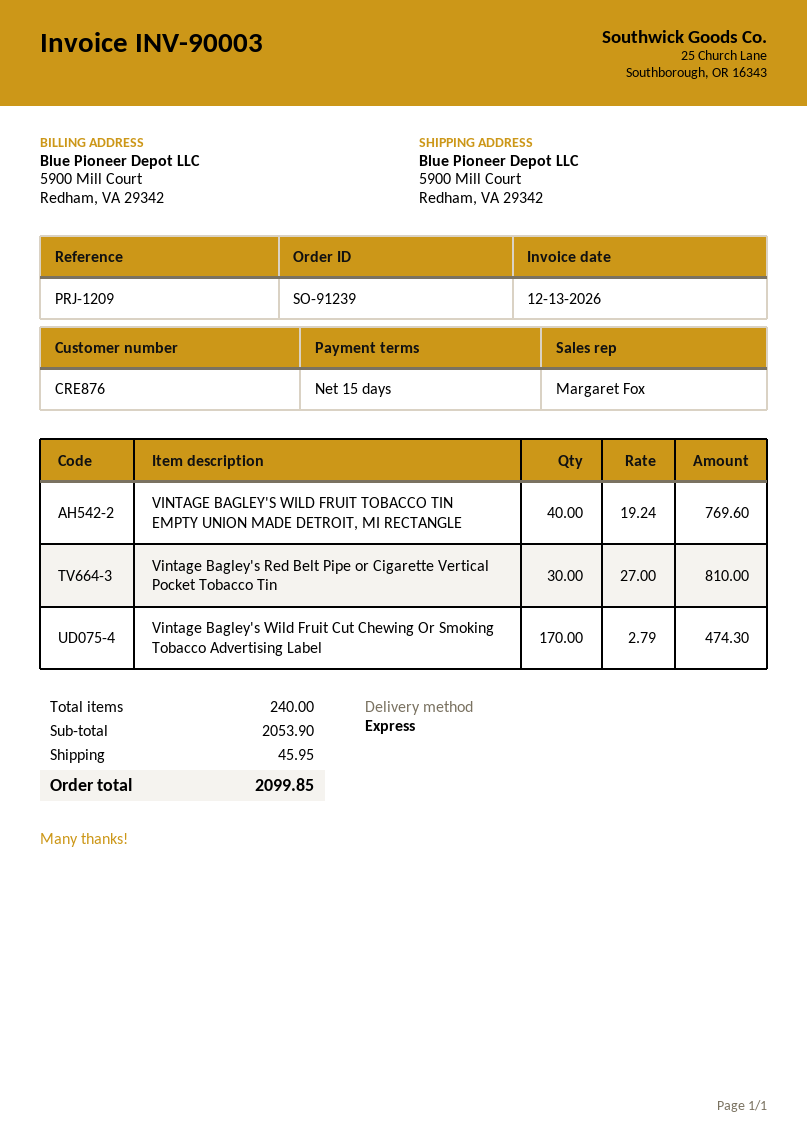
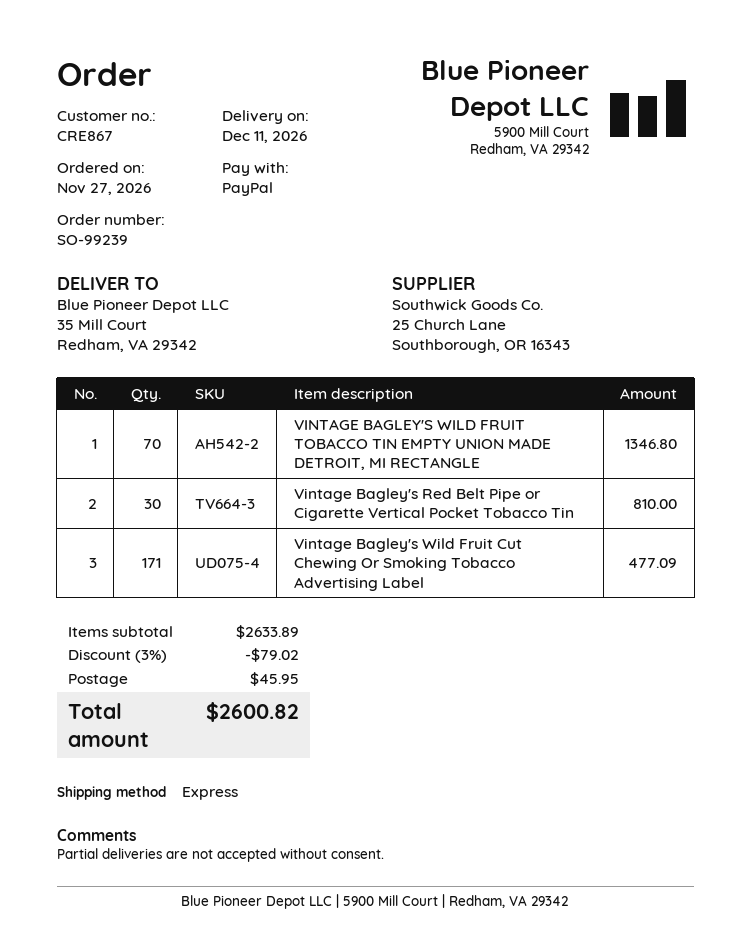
order number: SO-91239 -> SO-99239
customer number: CRE876 -> CRE867
ship to: 5900 Mill Court, Redham, VA 29342 -> 35 Mill Court, Redham, VA 29342
VINTAGE BAGLEY'S WILD FRUIT TOBACCO TIN EMPTY UNION MADE DETROIT, MI RECTANGLE: 40 for 769.60 -> 70 for 1346.80
Vintage Bagley's Wild Fruit Cut Chewing Or Smoking Tobacco Advertising Label: 170 for 474.30 -> 171 for 477.09
subtotal: 2053.90 -> 2633.89
discount: none -> 3% = 79.02
total: 2099.85 -> 2600.82

